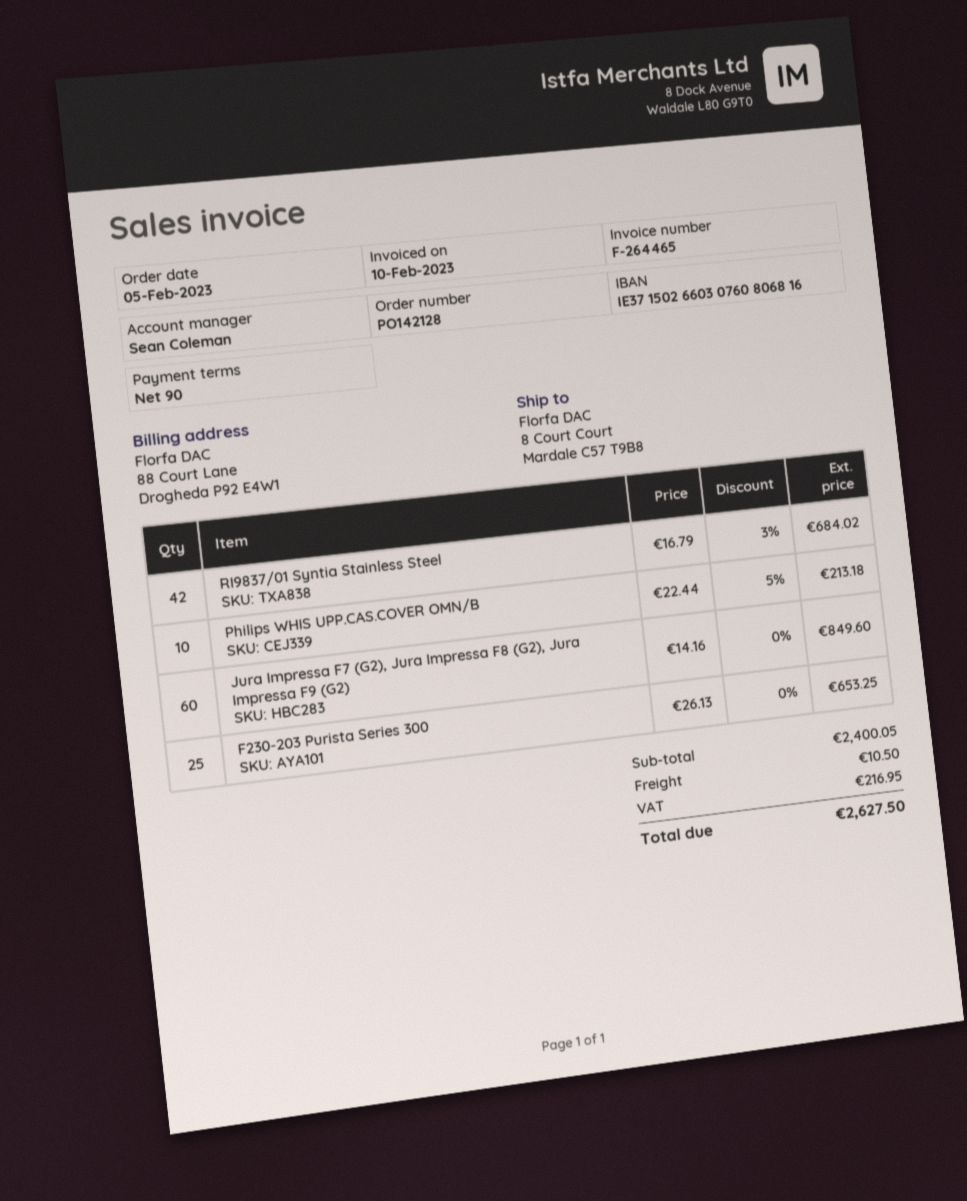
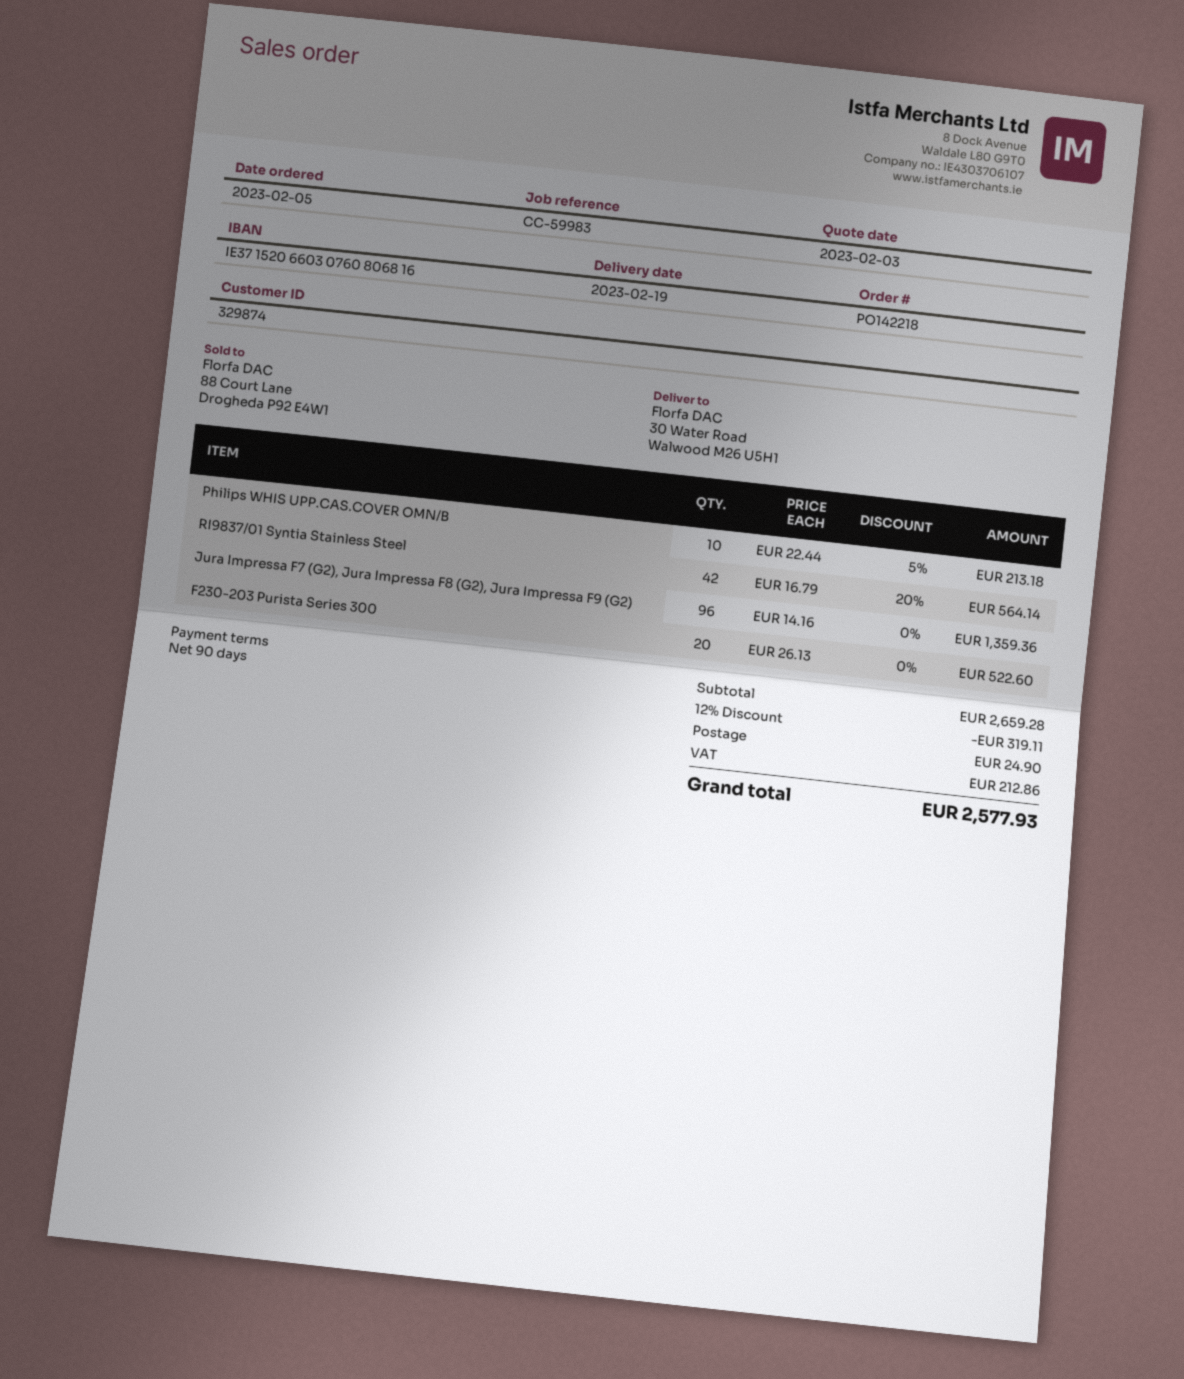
order number: PO142128 -> PO142218
bank account: IE37150266030760806816 -> IE37152066030760806816
ship to: 8 Court Court, Mardale C57 T9B8 -> 30 Water Road, Walwood M26 U5H1
RI9837/01 Syntia Stainless Steel: 42 x 16.79 - 3% = 684.02 -> 42 x 16.79 - 20% = 564.14
Jura Impressa F7 (G2), Jura Impressa F8 (G2), Jura Impressa F9 (G2): 60 x 14.16 = 849.60 -> 96 x 14.16 = 1359.36
F230-203 Purista Series 300: 25 x 26.13 = 653.25 -> 20 x 26.13 = 522.60
subtotal: 2400.05 -> 2659.28
discount: none -> 12% = 319.11
shipping: 10.50 -> 24.90
tax: 216.95 -> 212.86
total: 2627.50 -> 2577.93

